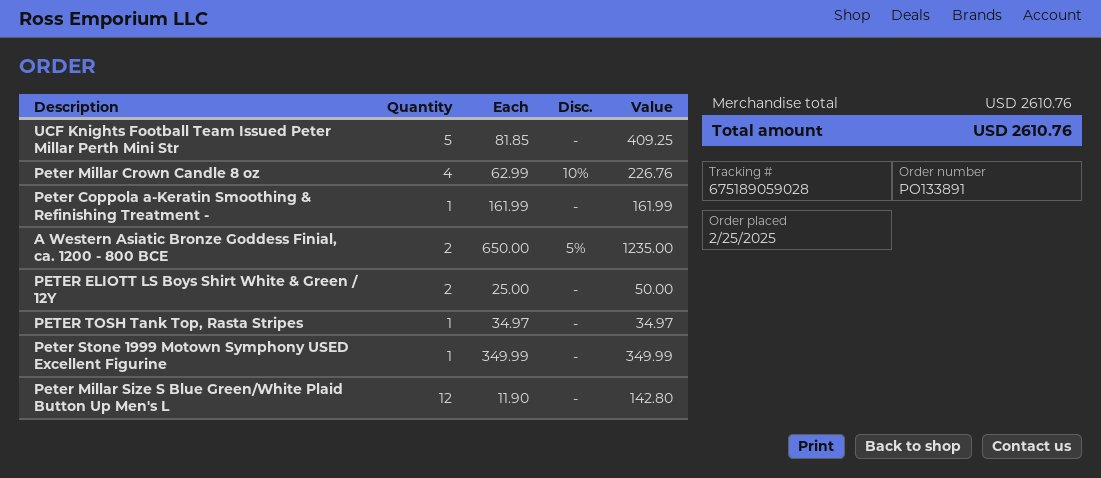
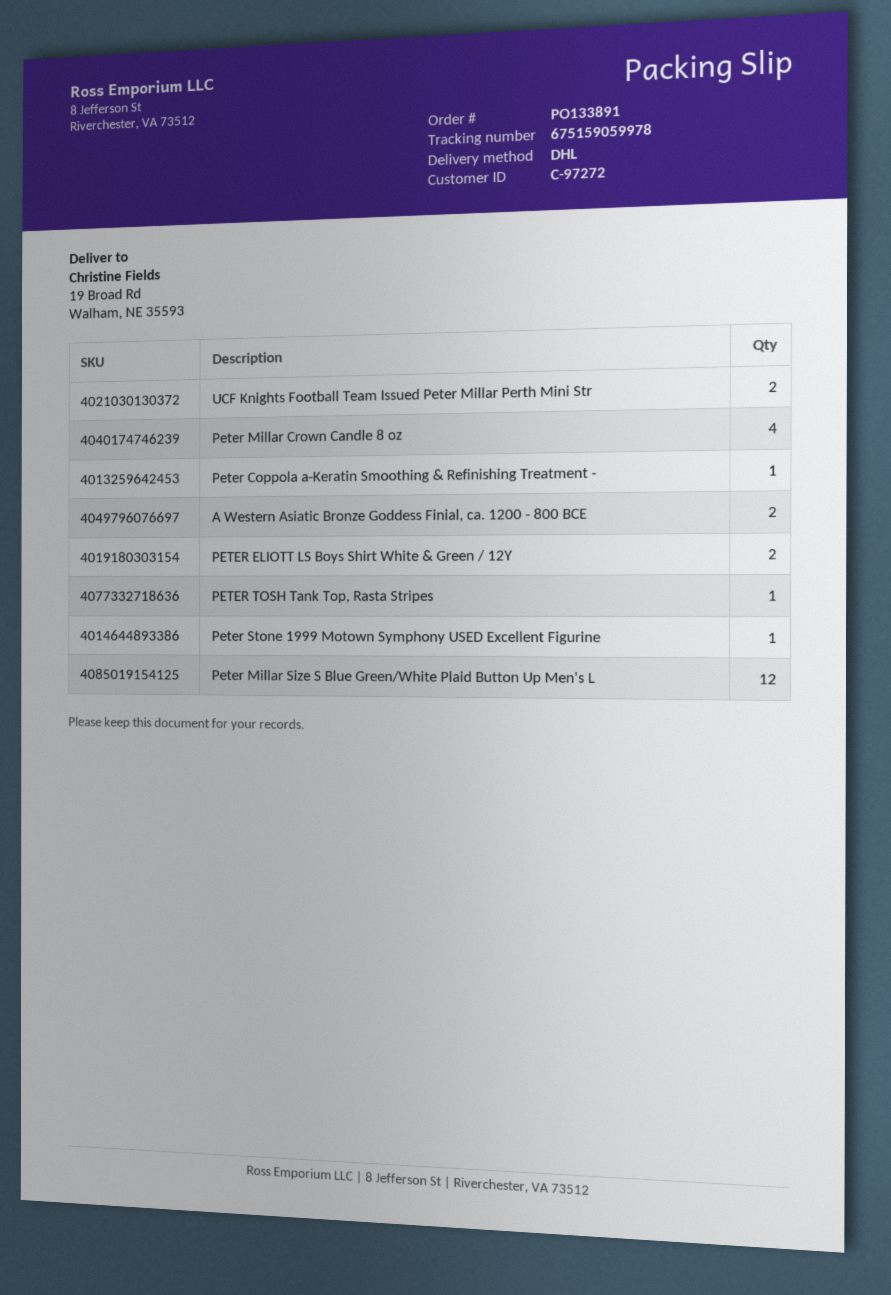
tracking number: 675189059028 -> 675159059978
UCF Knights Football Team Issued Peter Millar Perth Mini Str: 5 -> 2

